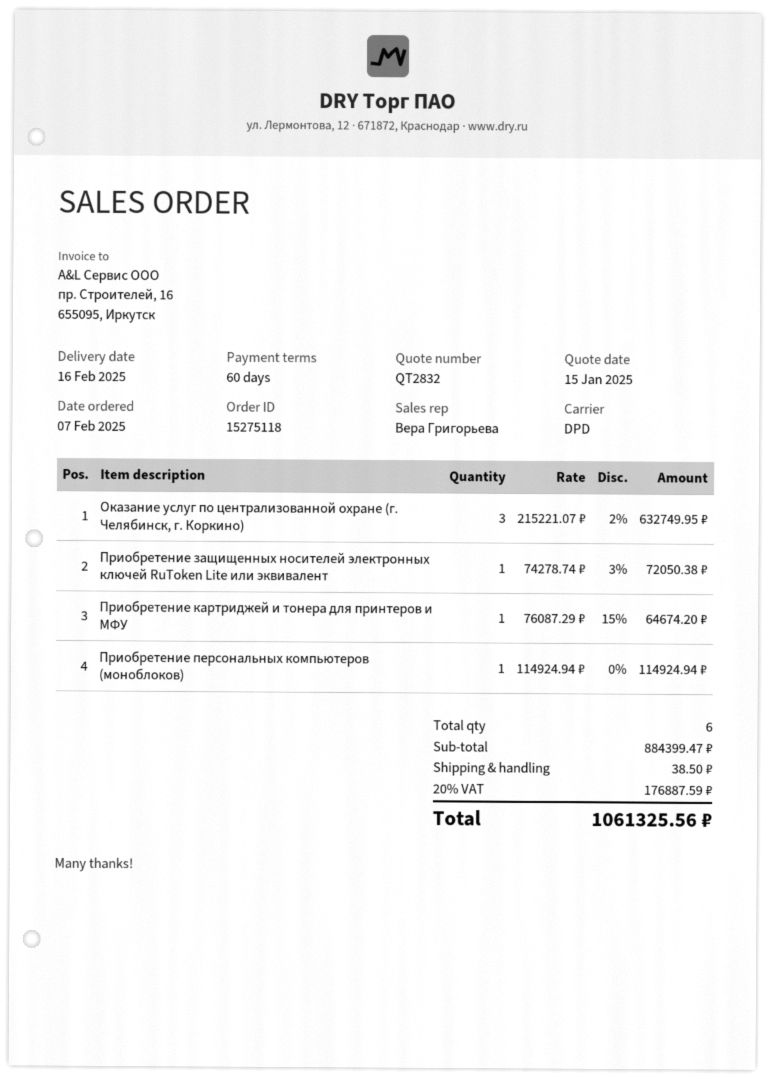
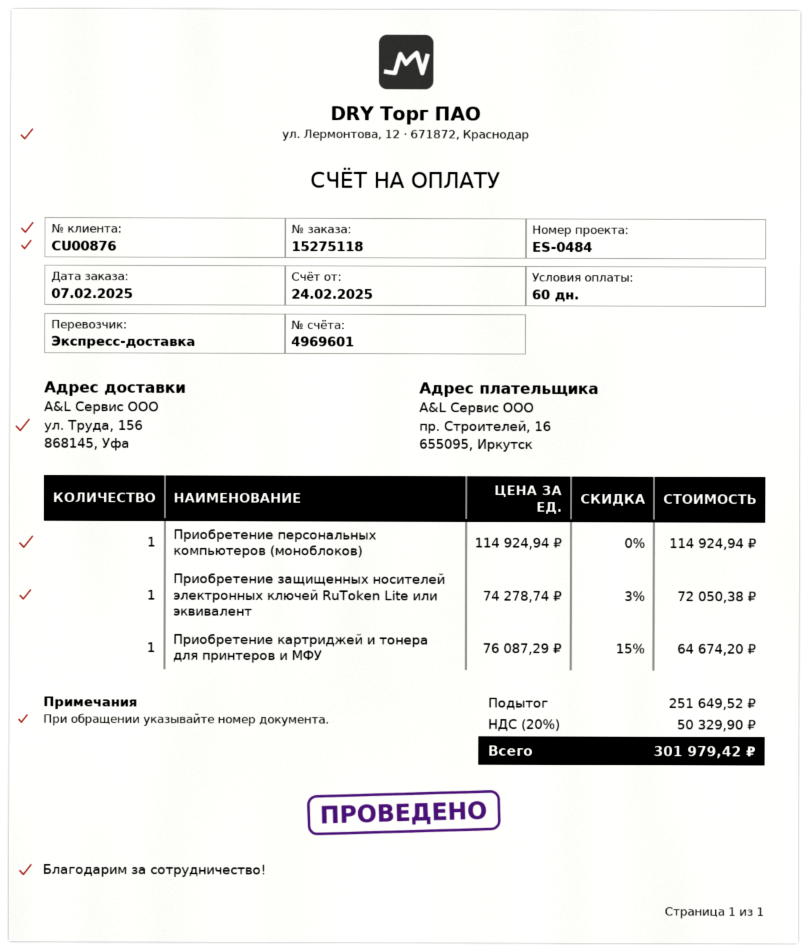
shipping method: DPD -> express
Оказание услуг по централизованной охране (г. Челябинск, г. Коркино): 3 x 215221.07 - 2% = 632749.95 -> none
subtotal: 884399.47 -> 251649.52
shipping: 38.50 -> none
tax: 20% = 176887.59 -> 20% = 50329.90
total: 1061325.56 -> 301979.42

